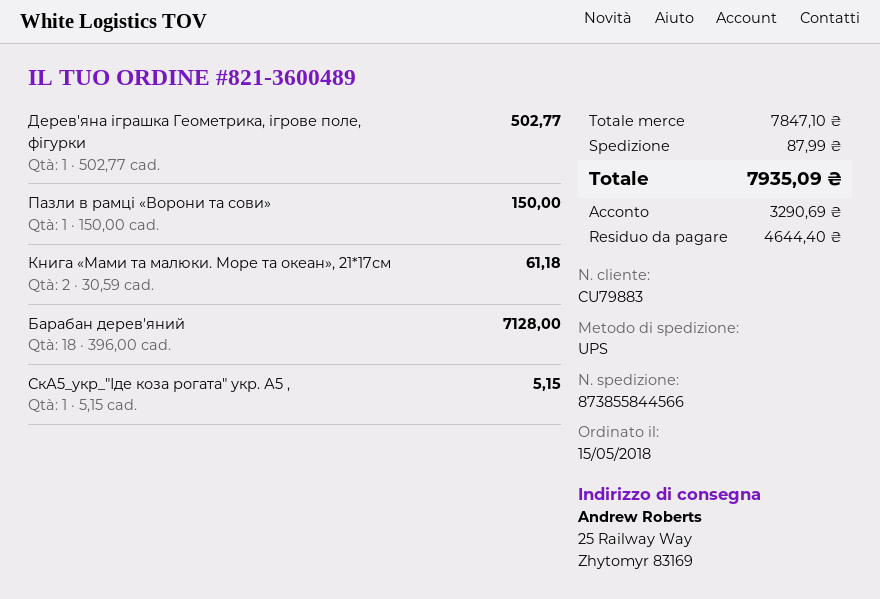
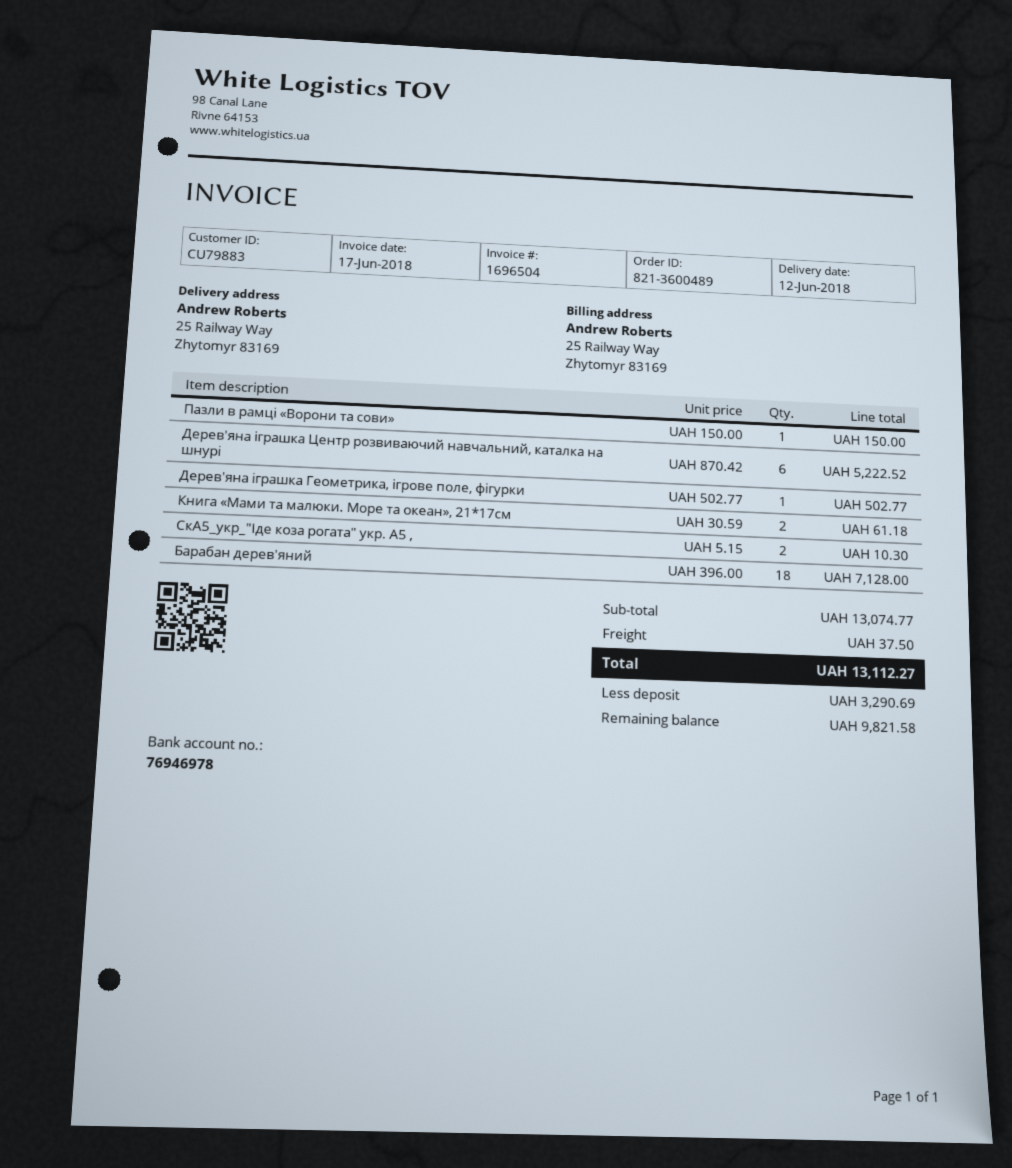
СкА5_укр_"Іде коза рогата" укр. А5 ,: 1 x 5.15 = 5.15 -> 2 x 5.15 = 10.30
Дерев'яна іграшка Центр розвиваючий навчальний, каталка на шнурі: none -> 6 x 870.42 = 5222.52
subtotal: 7847.10 -> 13074.77
shipping: 87.99 -> 37.50
total: 7935.09 -> 13112.27
balance: 4644.40 -> 9821.58

